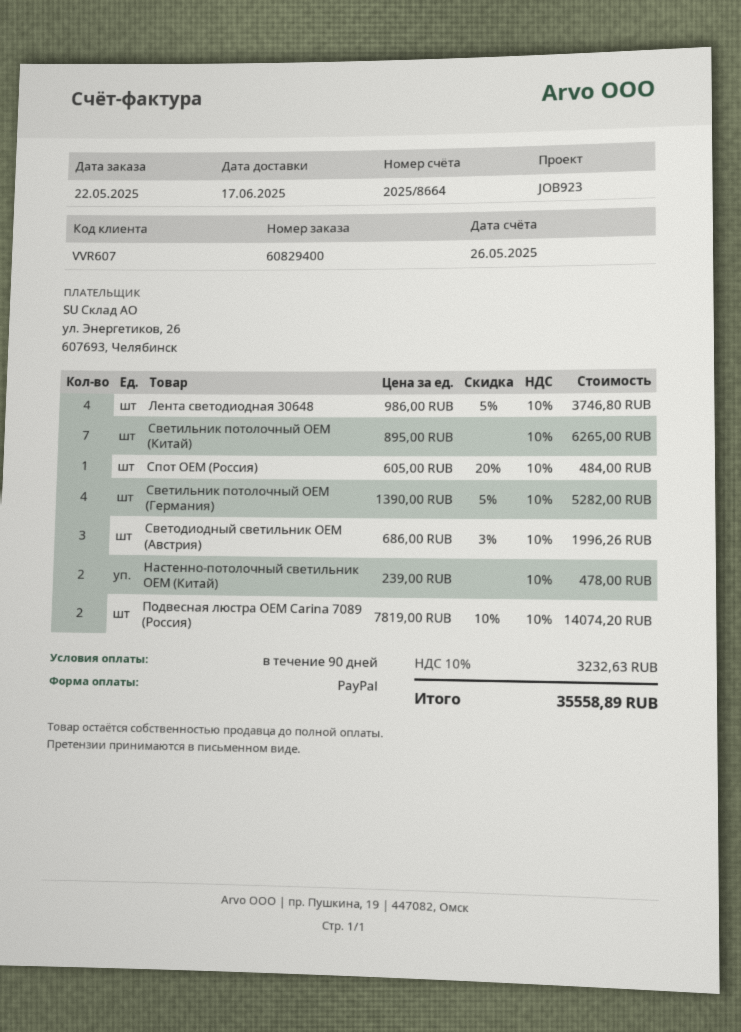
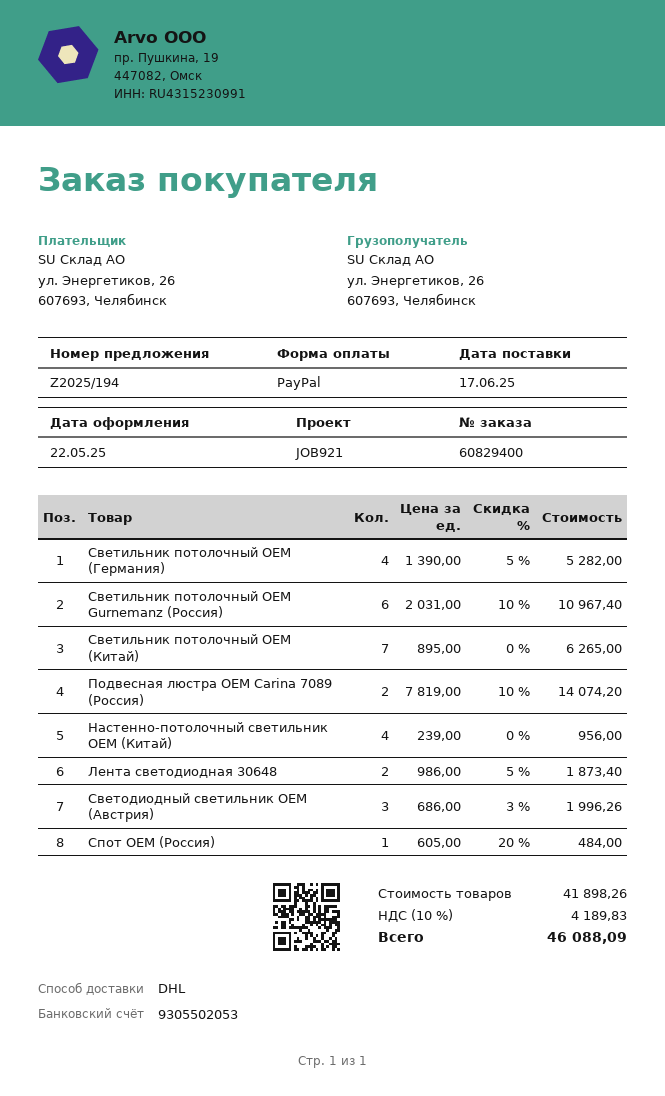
reference: JOB923 -> JOB921
Лента светодиодная 30648: 4 x 986.00 - 5% = 3746.80 -> 2 x 986.00 - 5% = 1873.40
Настенно-потолочный светильник OEM (Китай): 2 x 239.00 = 478.00 -> 4 x 239.00 = 956.00
Светильник потолочный OEM Gurnemanz (Россия): none -> 6 x 2031.00 - 10% = 10967.40
tax: 10% = 3232.63 -> 10% = 4189.83
total: 35558.89 -> 46088.09

